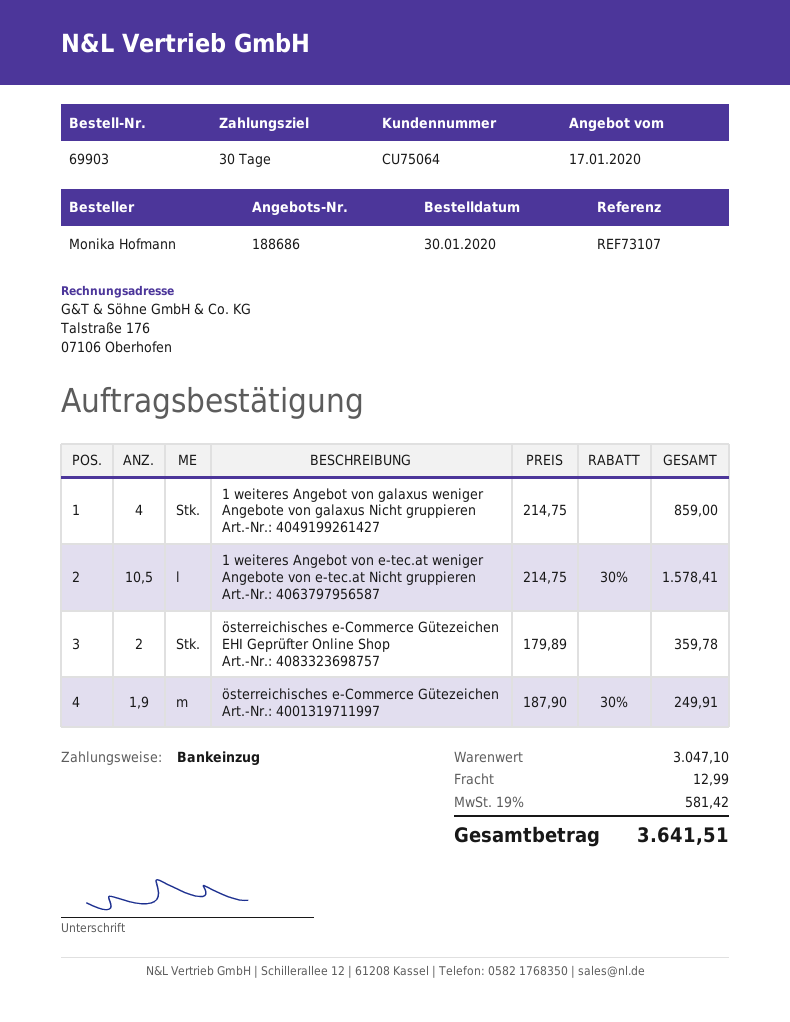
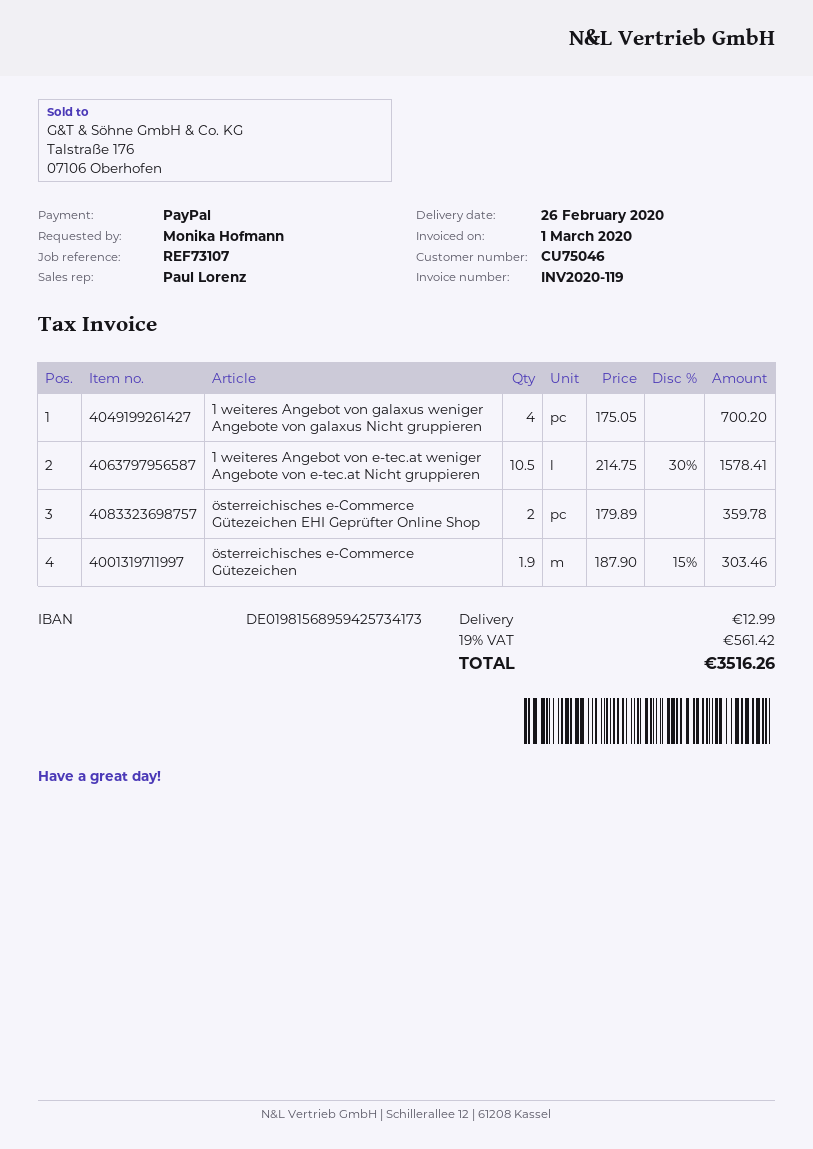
customer number: CU75064 -> CU75046
payment method: direct debit -> PayPal
1 weiteres Angebot von galaxus weniger Angebote von galaxus Nicht gruppieren: 4 x 214.75 = 859.00 -> 4 x 175.05 = 700.20
österreichisches e-Commerce Gütezeichen: 1.9 x 187.90 - 30% = 249.91 -> 1.9 x 187.90 - 15% = 303.46
tax: 19% = 581.42 -> 19% = 561.42
total: 3641.51 -> 3516.26

